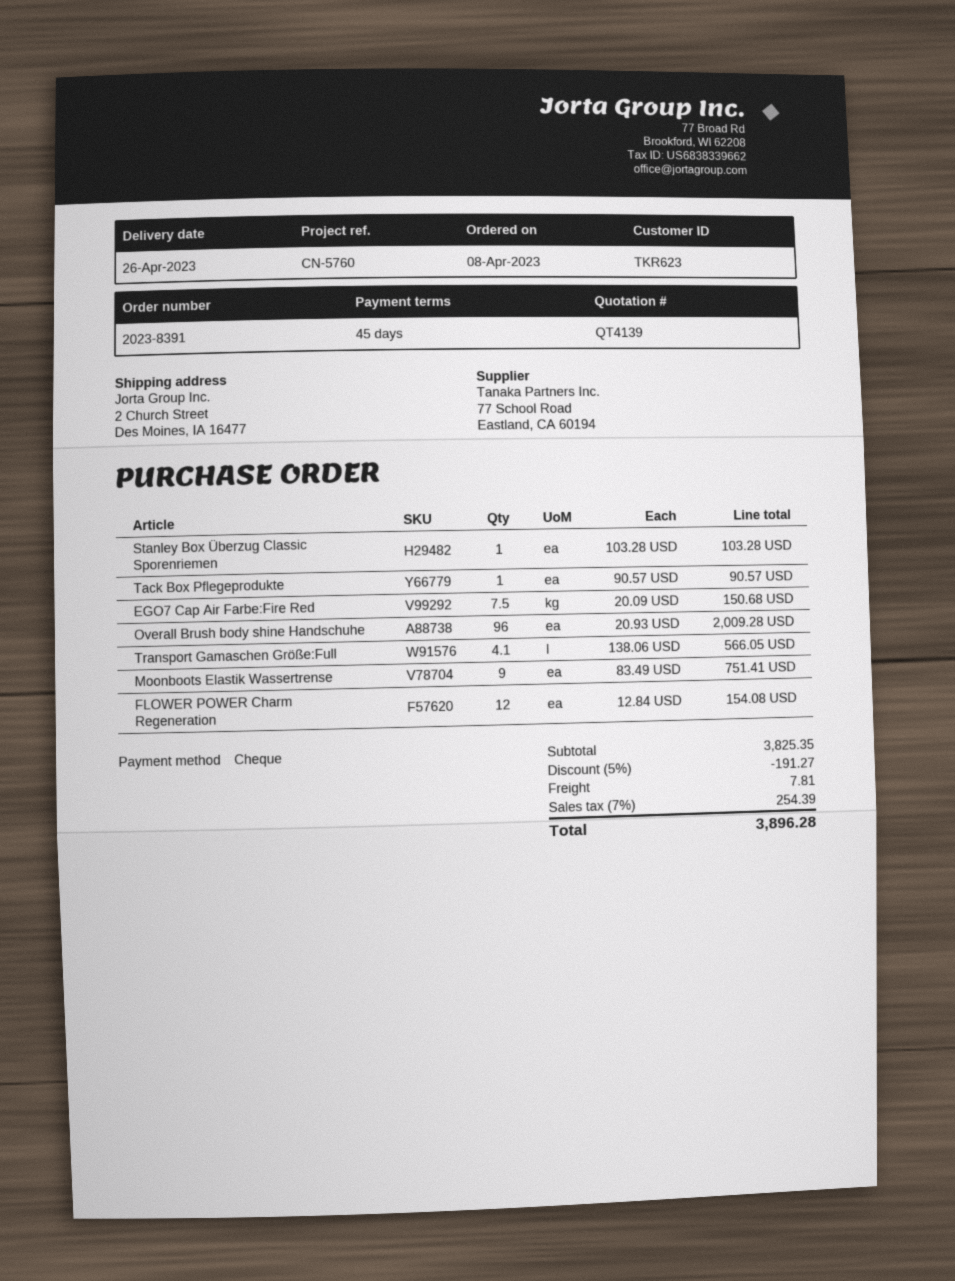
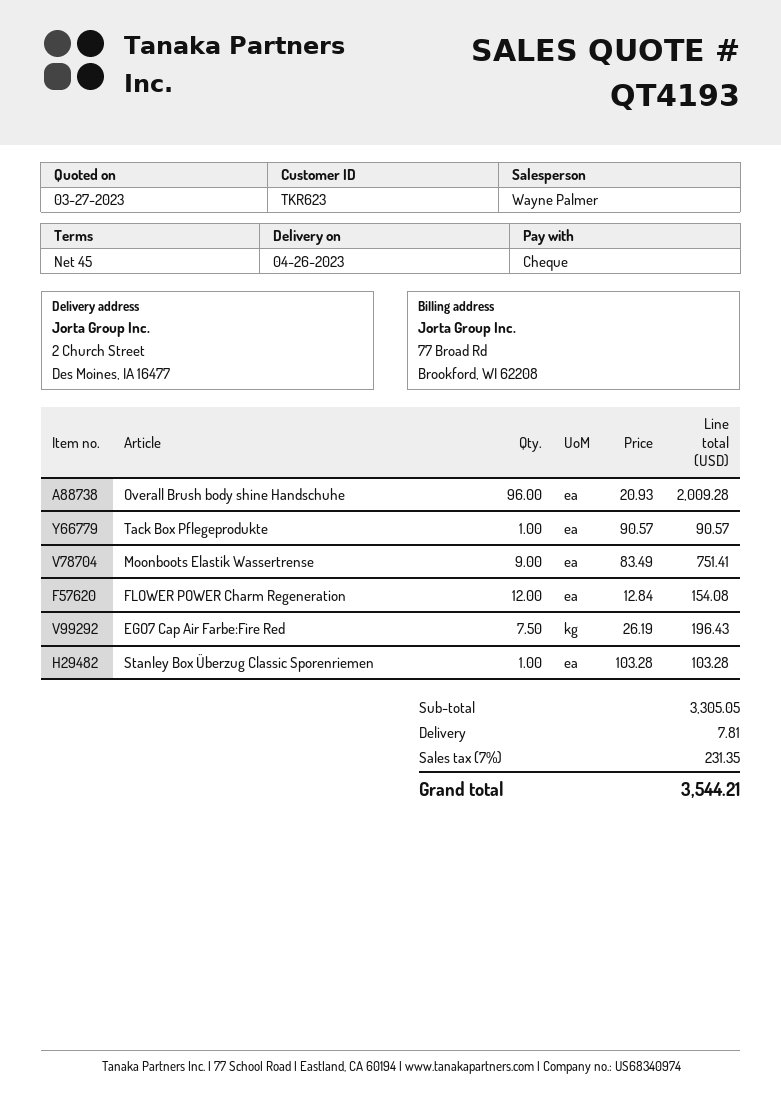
quote number: QT4139 -> QT4193
EGO7 Cap Air Farbe:Fire Red: 7.5 x 20.09 = 150.68 -> 7.5 x 26.19 = 196.43
Transport Gamaschen Größe:Full: 4.1 x 138.06 = 566.05 -> none
subtotal: 3825.35 -> 3305.05
discount: 5% = 191.27 -> none
tax: 7% = 254.39 -> 7% = 231.35
total: 3896.28 -> 3544.21

